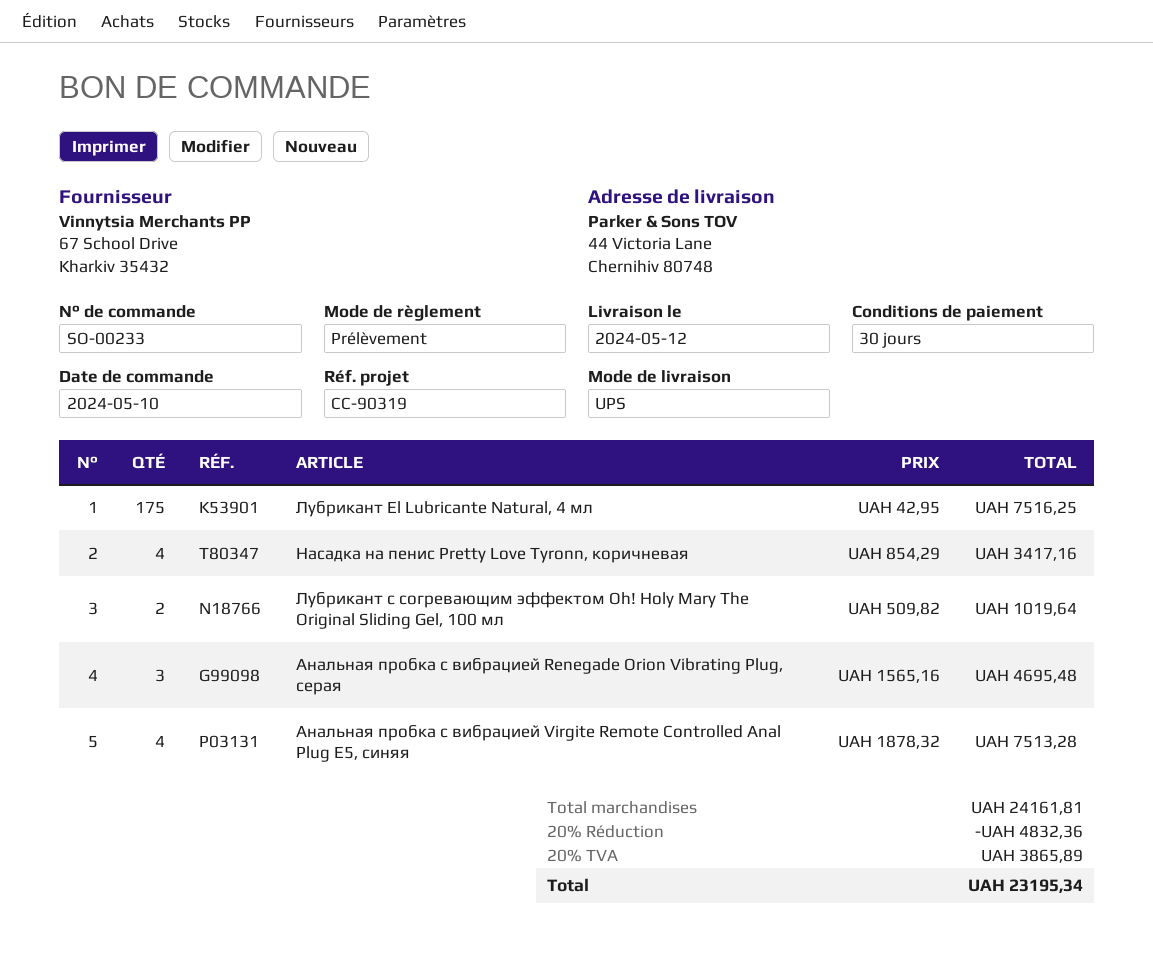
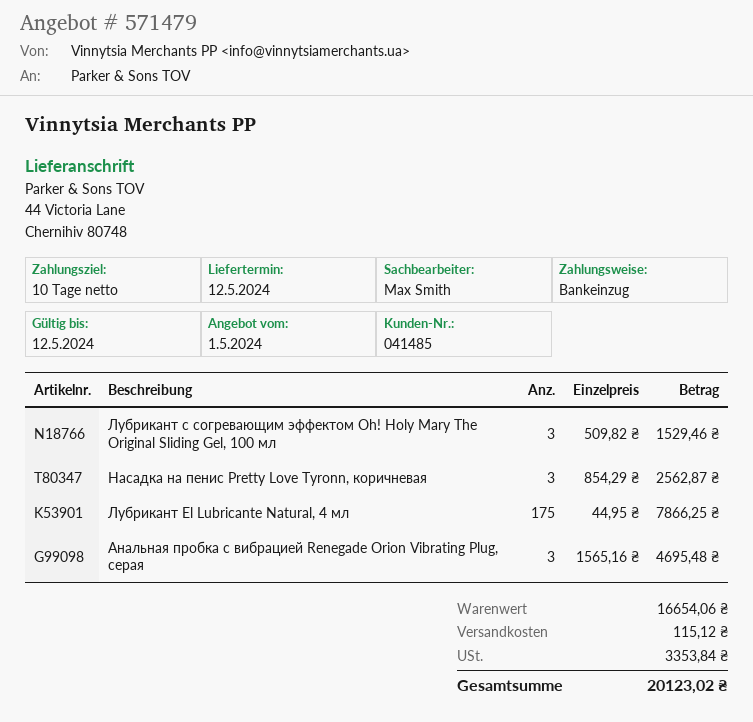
payment terms: 30 days -> 10 days
Лубрикант El Lubricante Natural, 4 мл: 175 x 42.95 = 7516.25 -> 175 x 44.95 = 7866.25
Насадка на пенис Pretty Love Tyronn, коричневая: 4 x 854.29 = 3417.16 -> 3 x 854.29 = 2562.87
Лубрикант с согревающим эффектом Oh! Holy Mary The Original Sliding Gel, 100 мл: 2 x 509.82 = 1019.64 -> 3 x 509.82 = 1529.46
Анальная пробка с вибрацией Virgite Remote Controlled Anal Plug E5, синяя: 4 x 1878.32 = 7513.28 -> none
subtotal: 24161.81 -> 16654.06
discount: 20% = 4832.36 -> none
shipping: none -> 115.12
tax: 3865.89 -> 3353.84
total: 23195.34 -> 20123.02

